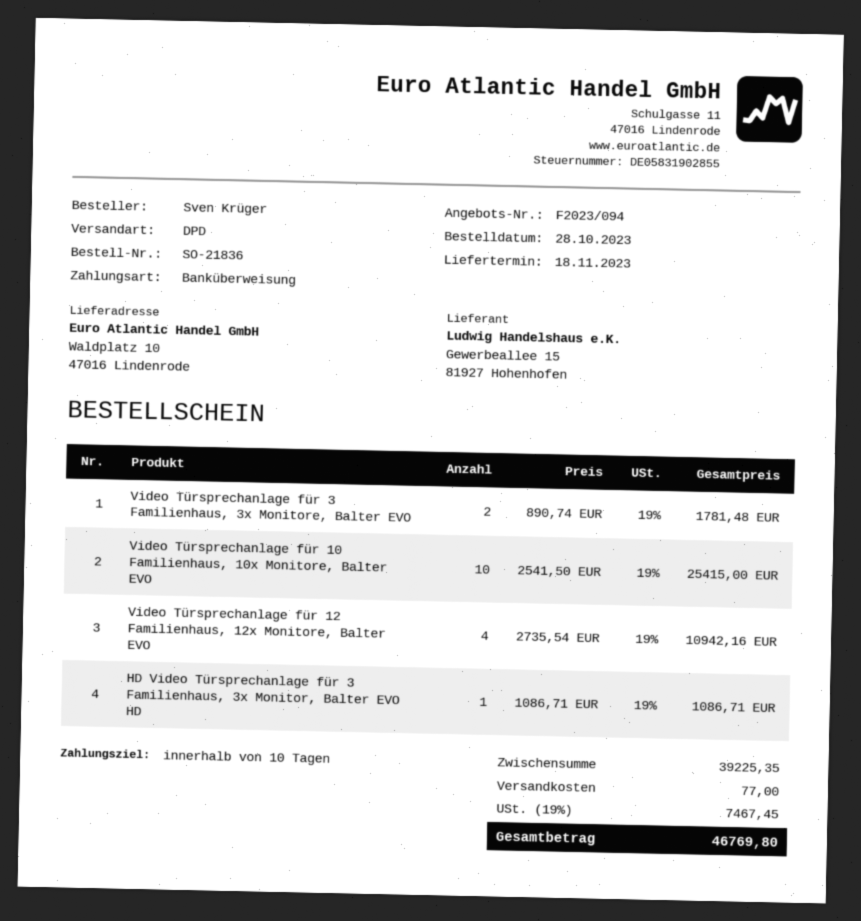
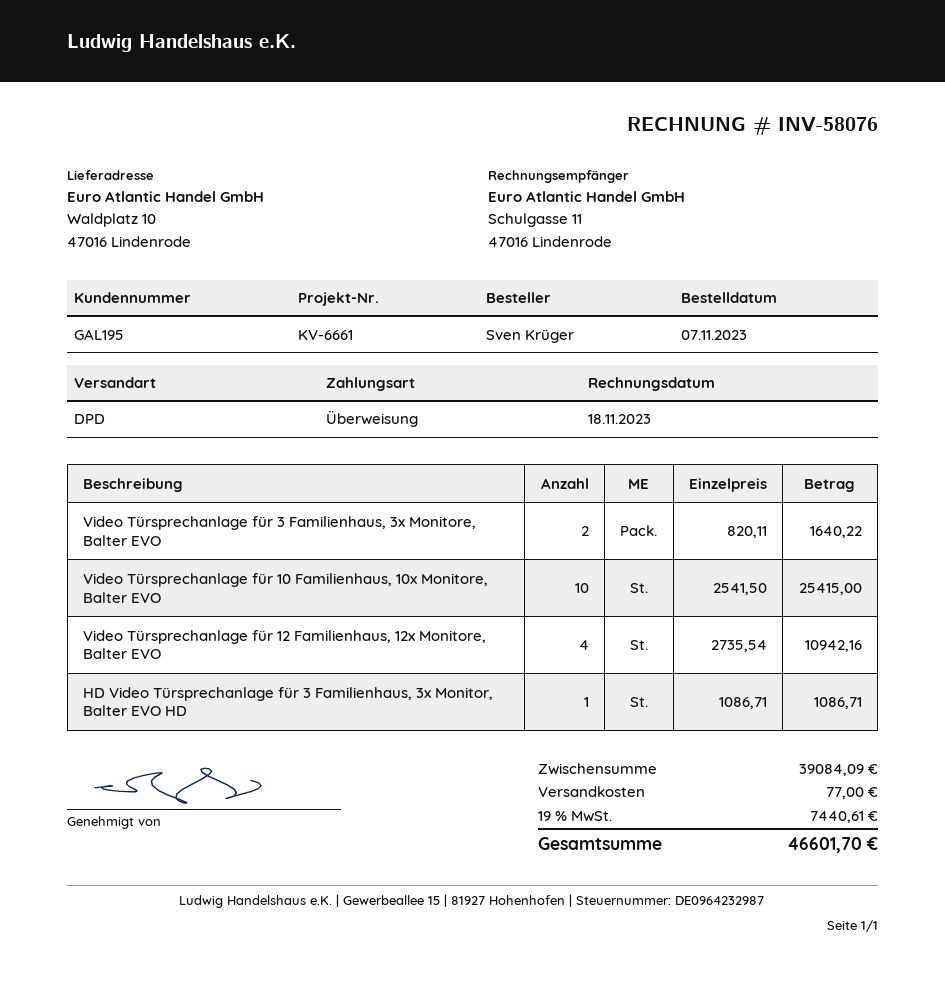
order date: 2023-10-28 -> 2023-11-07
Video Türsprechanlage für 3 Familienhaus, 3x Monitore, Balter EVO: 2 x 890.74 = 1781.48 -> 2 x 820.11 = 1640.22
subtotal: 39225.35 -> 39084.09
tax: 19% = 7467.45 -> 19% = 7440.61
total: 46769.80 -> 46601.70

